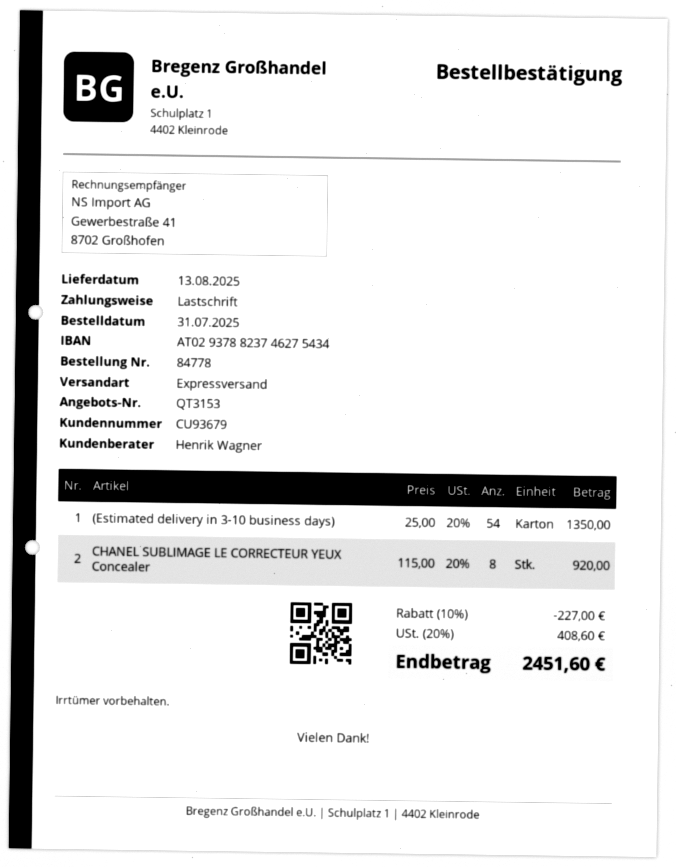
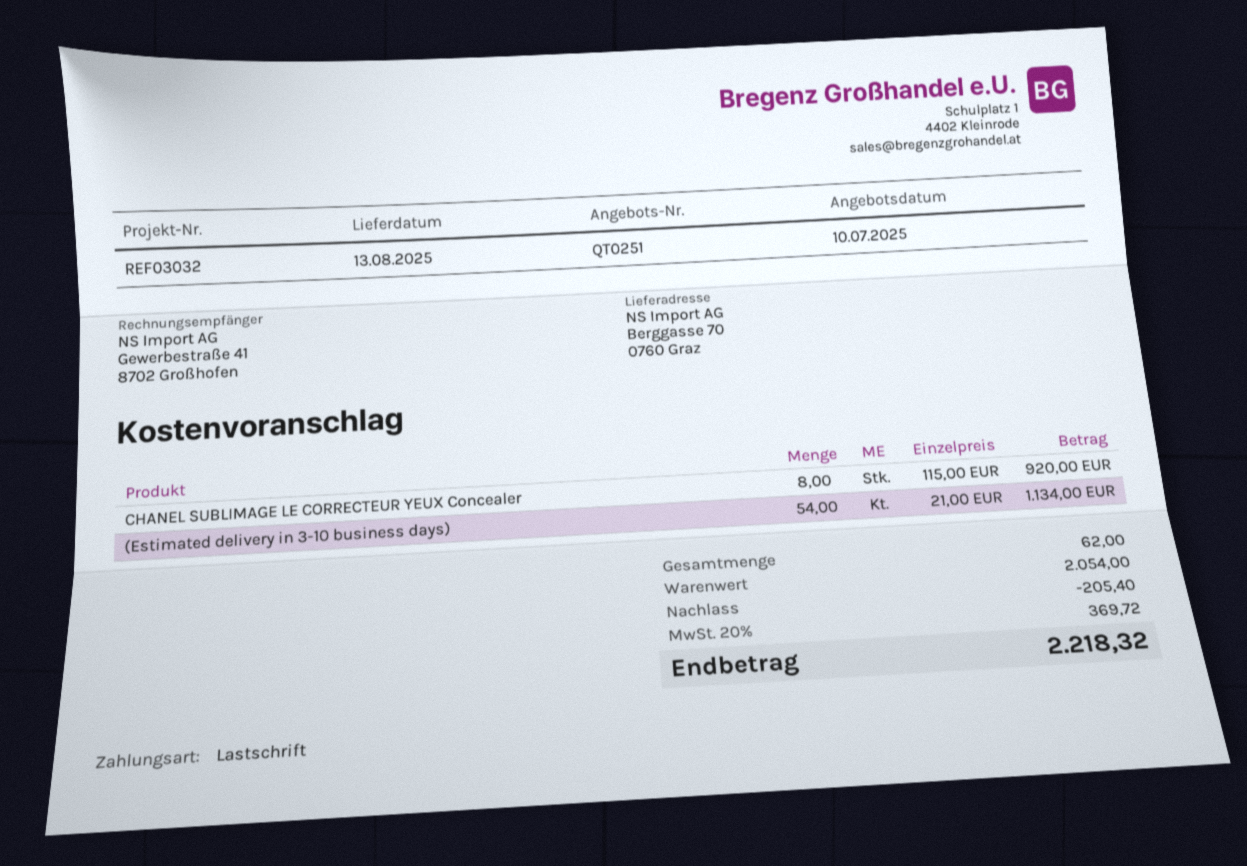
quote number: QT3153 -> QT0251
(Estimated delivery in 3-10 business days): 54 x 25.00 = 1350.00 -> 54 x 21.00 = 1134.00
discount: 227.00 -> 205.40
tax: 20% = 408.60 -> 20% = 369.72
total: 2451.60 -> 2218.32

